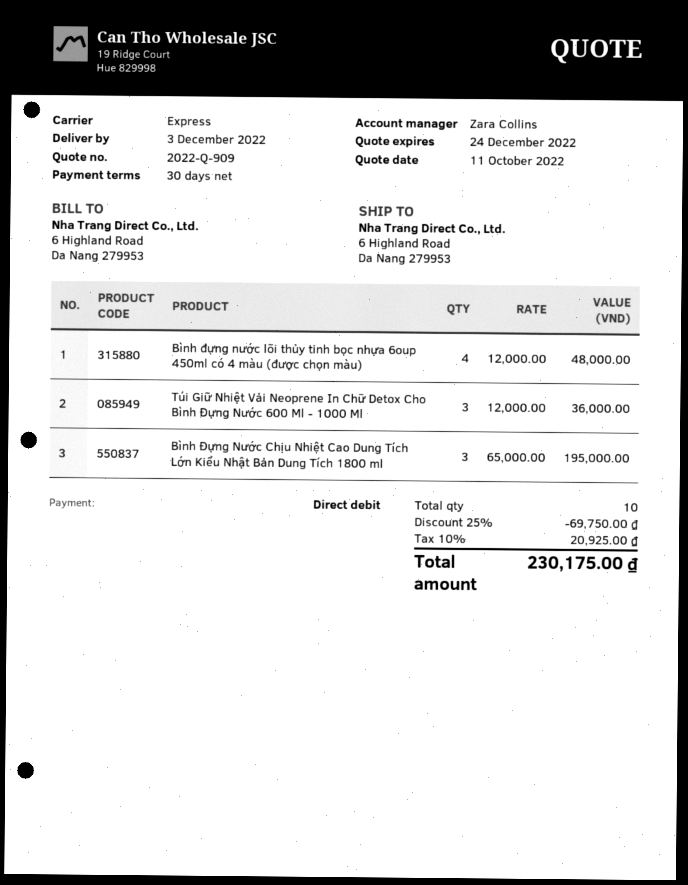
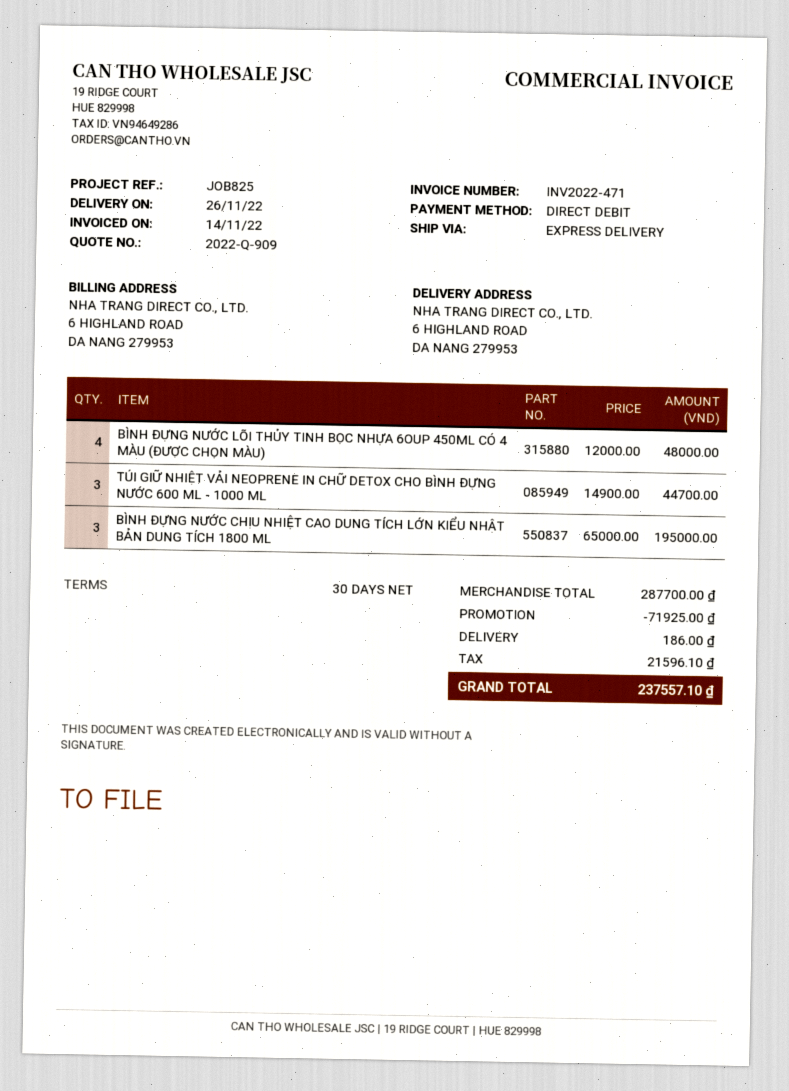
delivery date: 2022-12-03 -> 2022-11-26
Túi Giữ Nhiệt Vải Neoprene In Chữ Detox Cho Bình Đựng Nước 600 Ml - 1000 Ml: 3 x 12000.00 = 36000.00 -> 3 x 14900.00 = 44700.00
discount: 69750.00 -> 71925.00
shipping: none -> 186.00
tax: 20925.00 -> 21596.10
total: 230175.00 -> 237557.10

